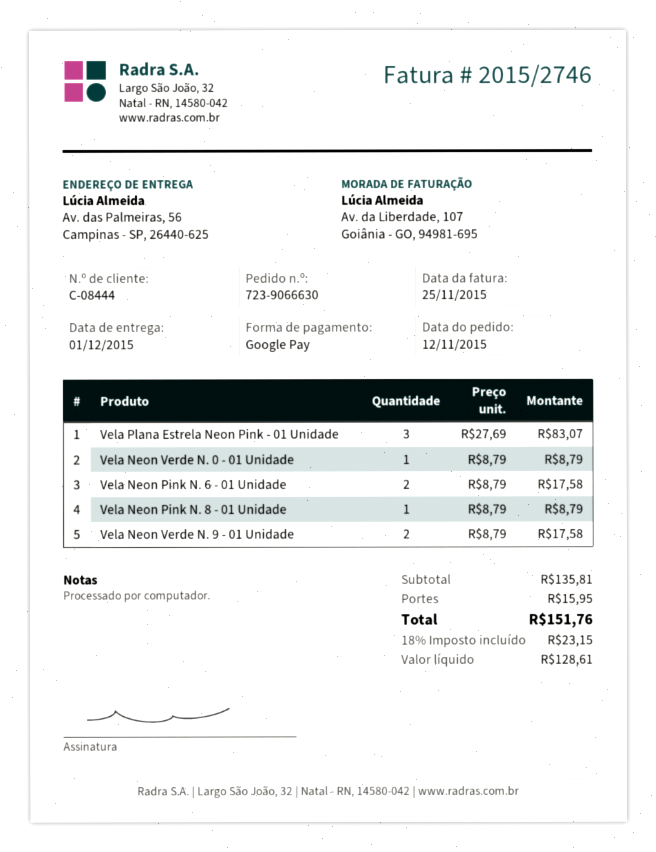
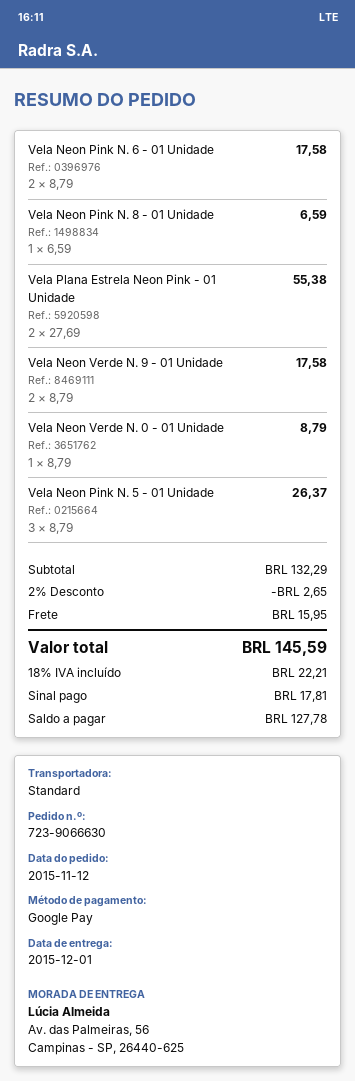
Vela Plana Estrela Neon Pink - 01 Unidade: 3 x 27.69 = 83.07 -> 2 x 27.69 = 55.38
Vela Neon Pink N. 8 - 01 Unidade: 1 x 8.79 = 8.79 -> 1 x 6.59 = 6.59
Vela Neon Pink N. 5 - 01 Unidade: none -> 3 x 8.79 = 26.37
subtotal: 135.81 -> 132.29
discount: none -> 2% = 2.65
tax: 18% = 23.15 -> 18% = 22.21
total: 151.76 -> 145.59

